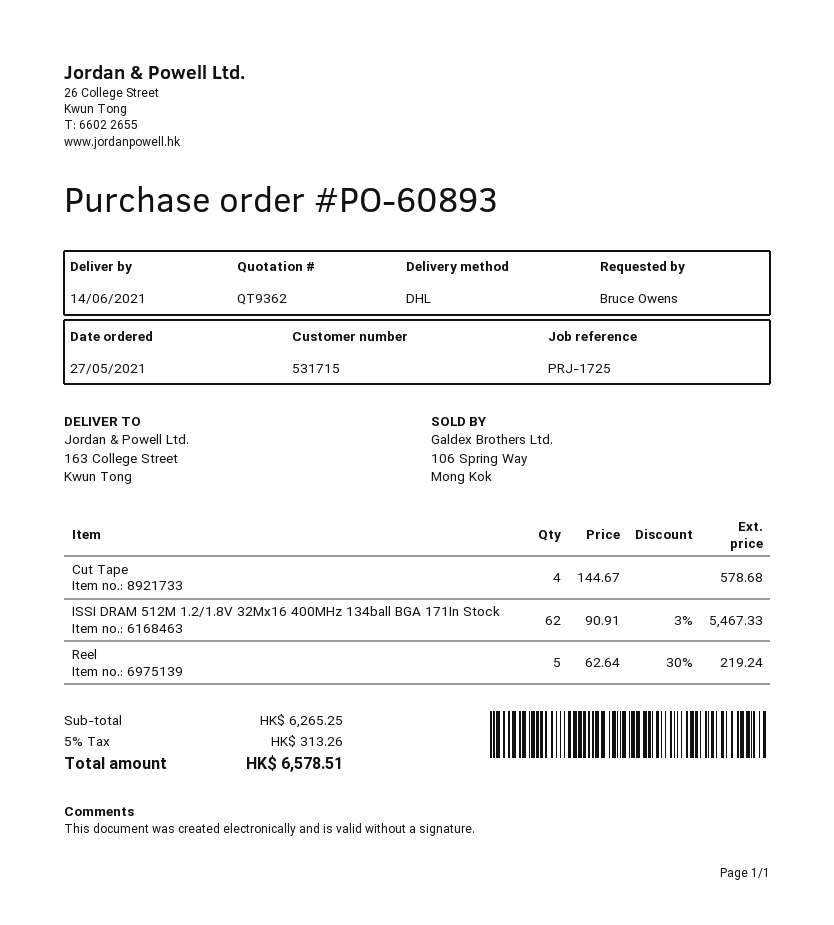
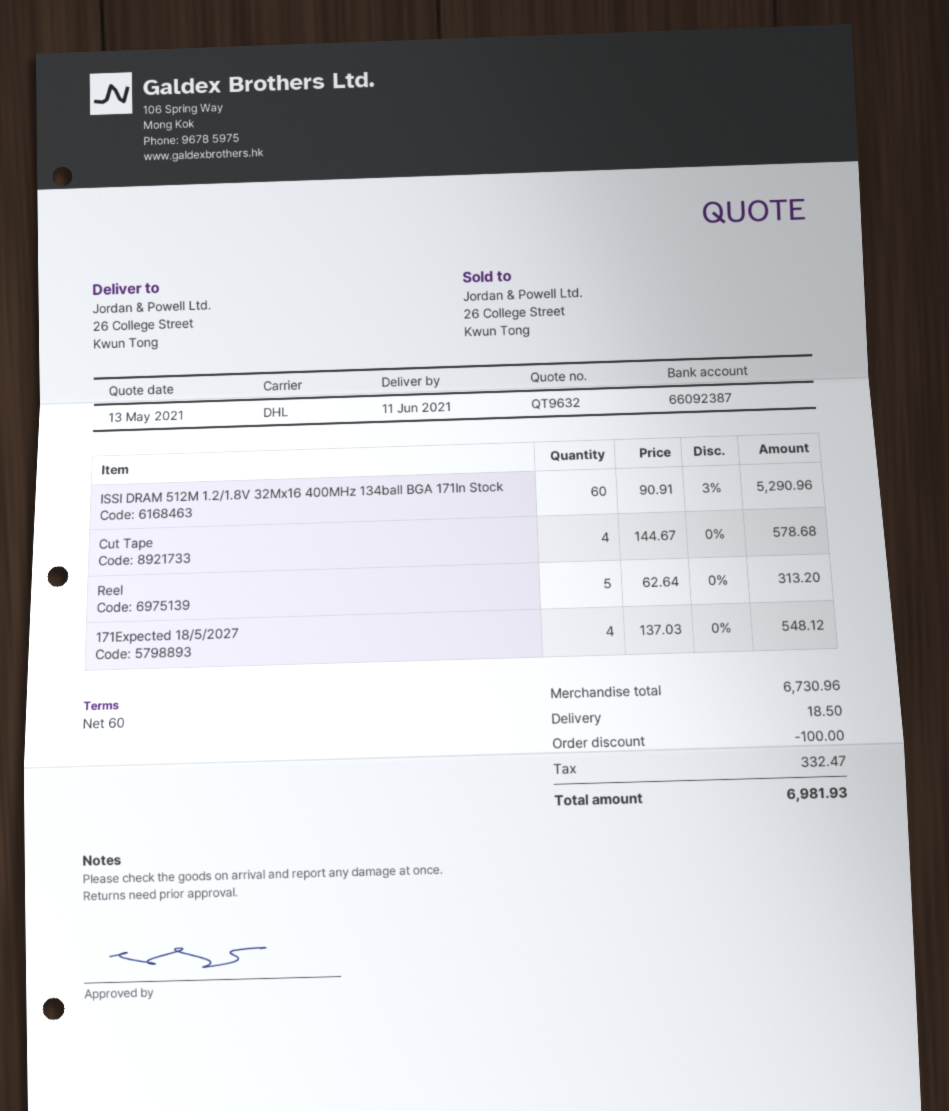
quote number: QT9362 -> QT9632
delivery date: 2021-06-14 -> 2021-06-11
ship to: 163 College Street, Kwun Tong -> 26 College Street, Kwun Tong
ISSI DRAM 512M 1.2/1.8V 32Mx16 400MHz 134ball BGA 171In Stock: 62 x 90.91 - 3% = 5467.33 -> 60 x 90.91 - 3% = 5290.96
Reel: 5 x 62.64 - 30% = 219.24 -> 5 x 62.64 = 313.20
171Expected 18/5/2027: none -> 4 x 137.03 = 548.12
subtotal: 6265.25 -> 6730.96
discount: none -> 100.00
shipping: none -> 18.50
tax: 313.26 -> 332.47
total: 6578.51 -> 6981.93

